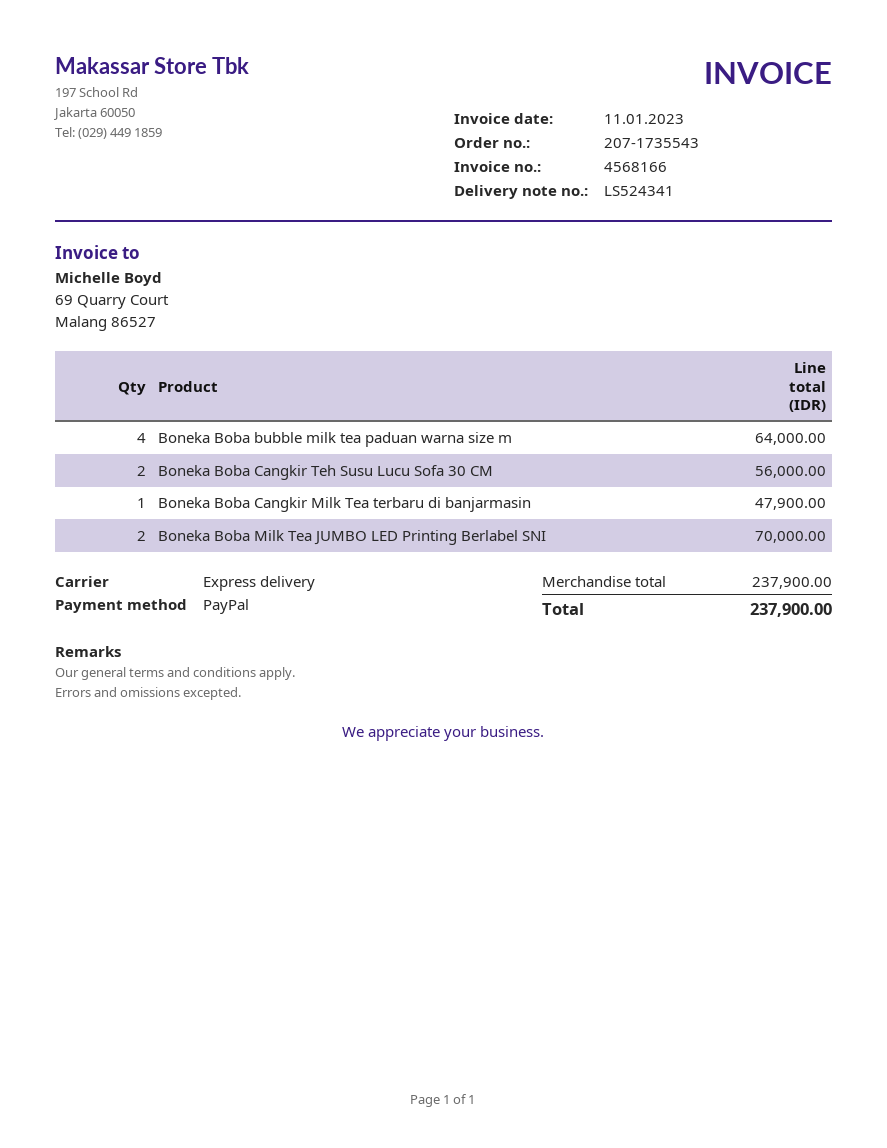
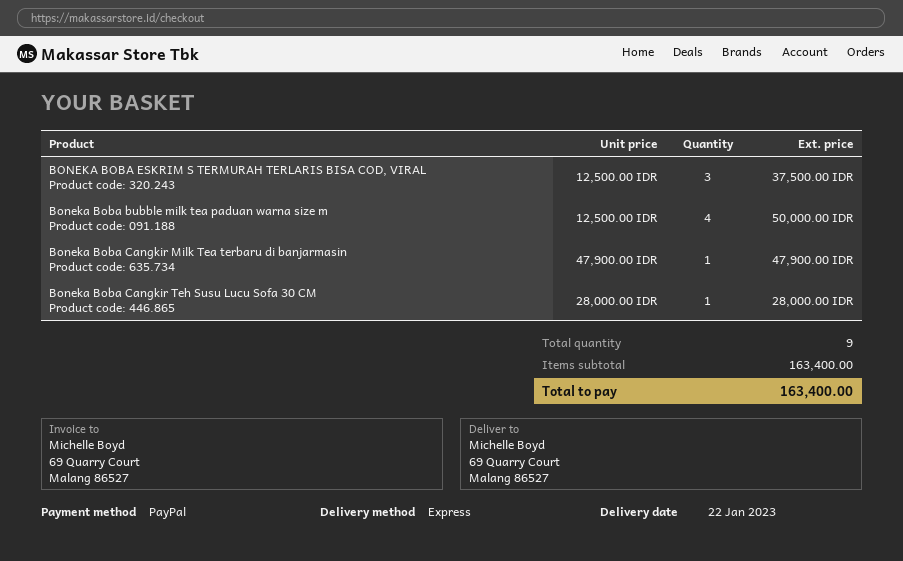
Boneka Boba bubble milk tea paduan warna size m: 4 for 64000.00 -> 4 for 50000.00
Boneka Boba Cangkir Teh Susu Lucu Sofa 30 CM: 2 for 56000.00 -> 1 for 28000.00
Boneka Boba Milk Tea JUMBO LED Printing Berlabel SNI: 2 for 70000.00 -> none
BONEKA BOBA ESKRIM S TERMURAH TERLARIS BISA COD, VIRAL: none -> 3 for 37500.00
subtotal: 237900.00 -> 163400.00
total: 237900.00 -> 163400.00

